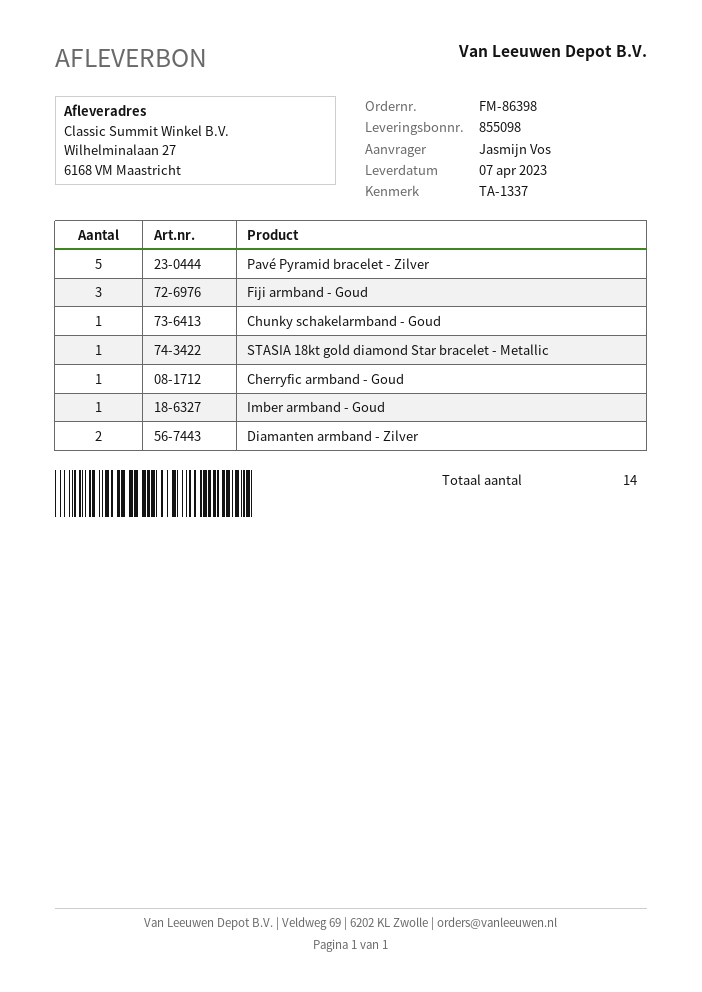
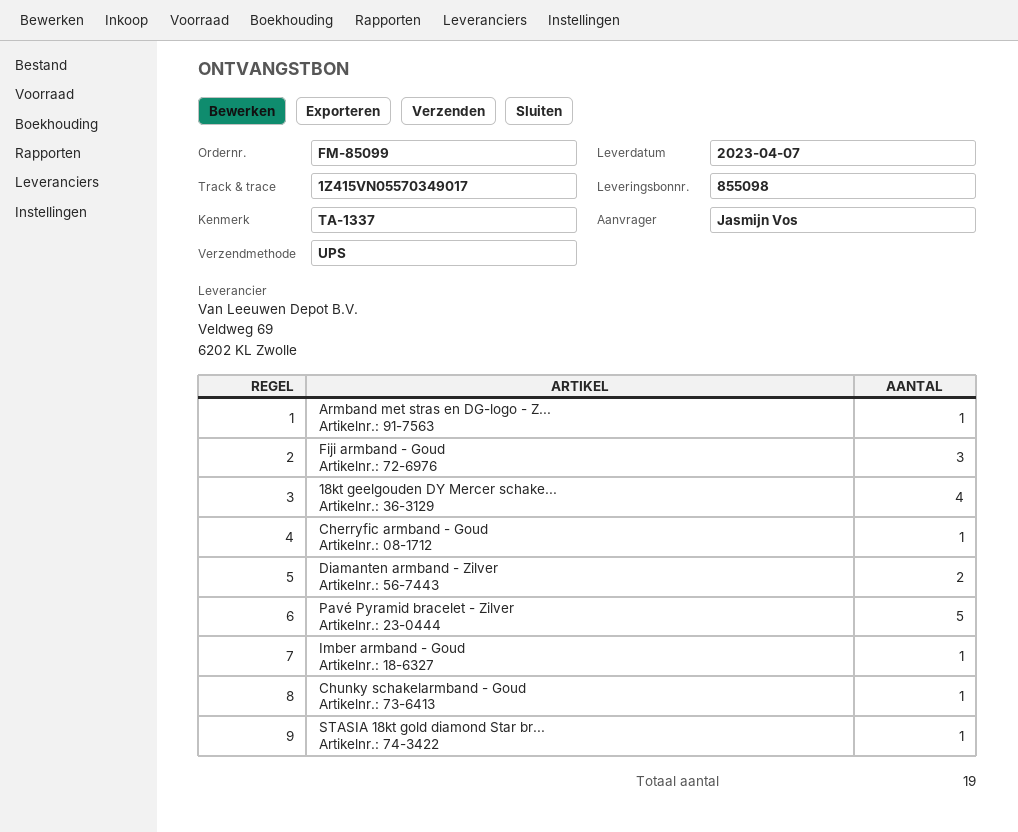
order number: FM-86398 -> FM-85099
Armband met stras en DG-logo - Z...: none -> 1
18kt geelgouden DY Mercer schake...: none -> 4
total quantity: 14 -> 19

